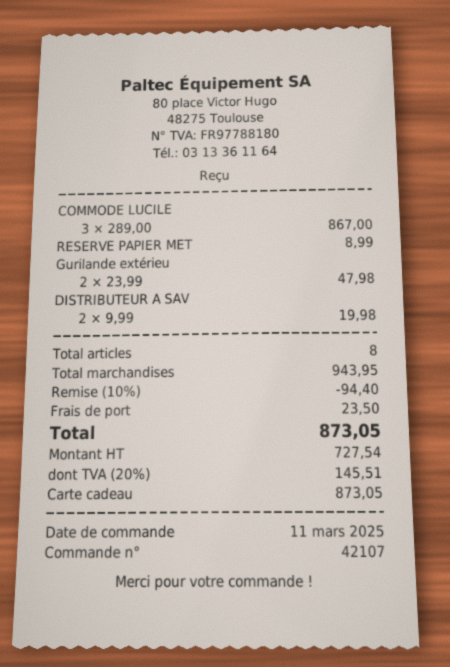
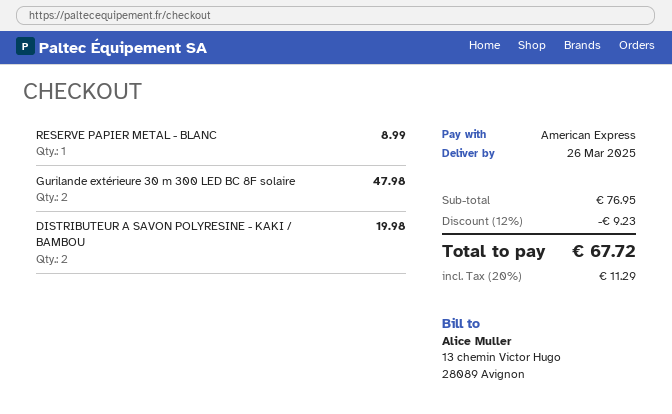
payment method: gift card -> American Express
COMMODE LUCILE: 3 for 867.00 -> none
subtotal: 943.95 -> 76.95
discount: 10% = 94.40 -> 12% = 9.23
shipping: 23.50 -> none
tax: 20% = 145.51 -> 20% = 11.29
total: 873.05 -> 67.72

